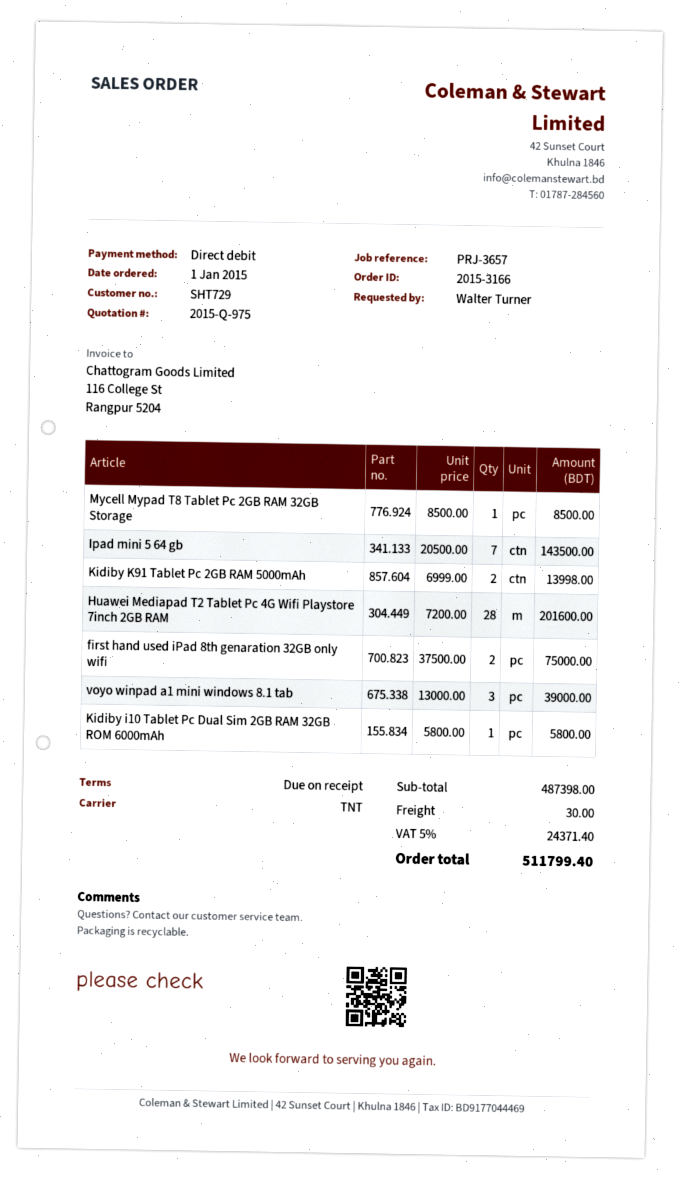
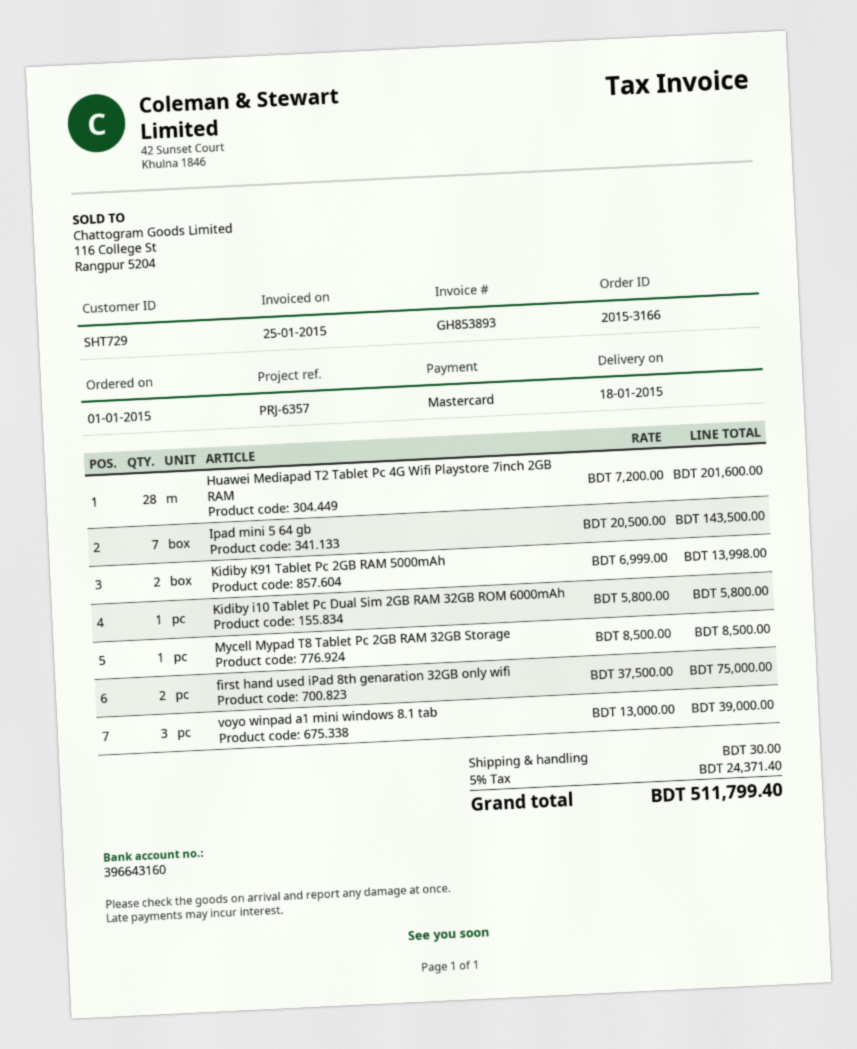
reference: PRJ-3657 -> PRJ-6357
payment method: direct debit -> Mastercard

